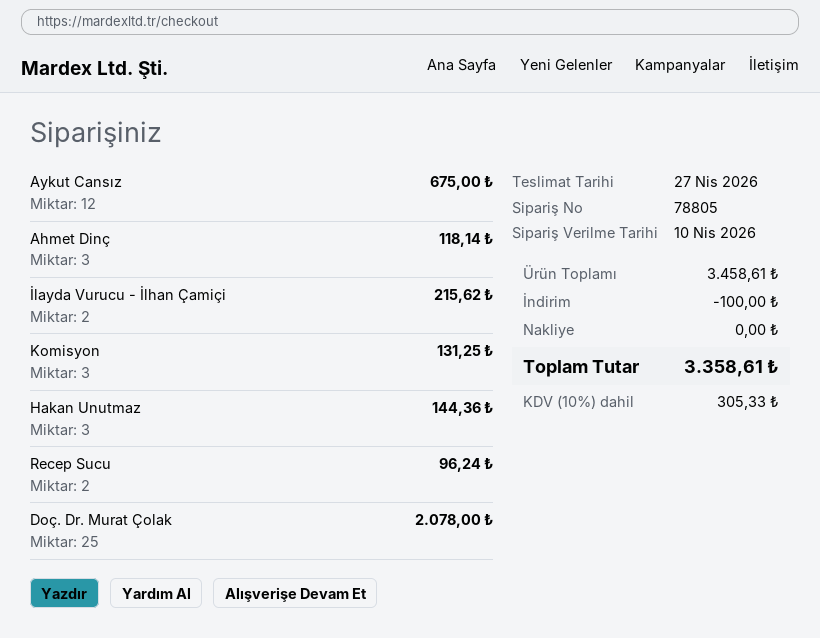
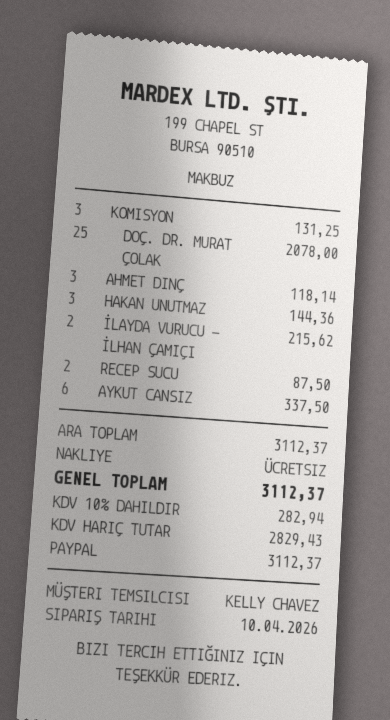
Aykut Cansız: 12 for 675.00 -> 6 for 337.50
Recep Sucu: 2 for 96.24 -> 2 for 87.50
subtotal: 3458.61 -> 3112.37
discount: 100.00 -> none
tax: 10% = 305.33 -> 10% = 282.94
total: 3358.61 -> 3112.37

